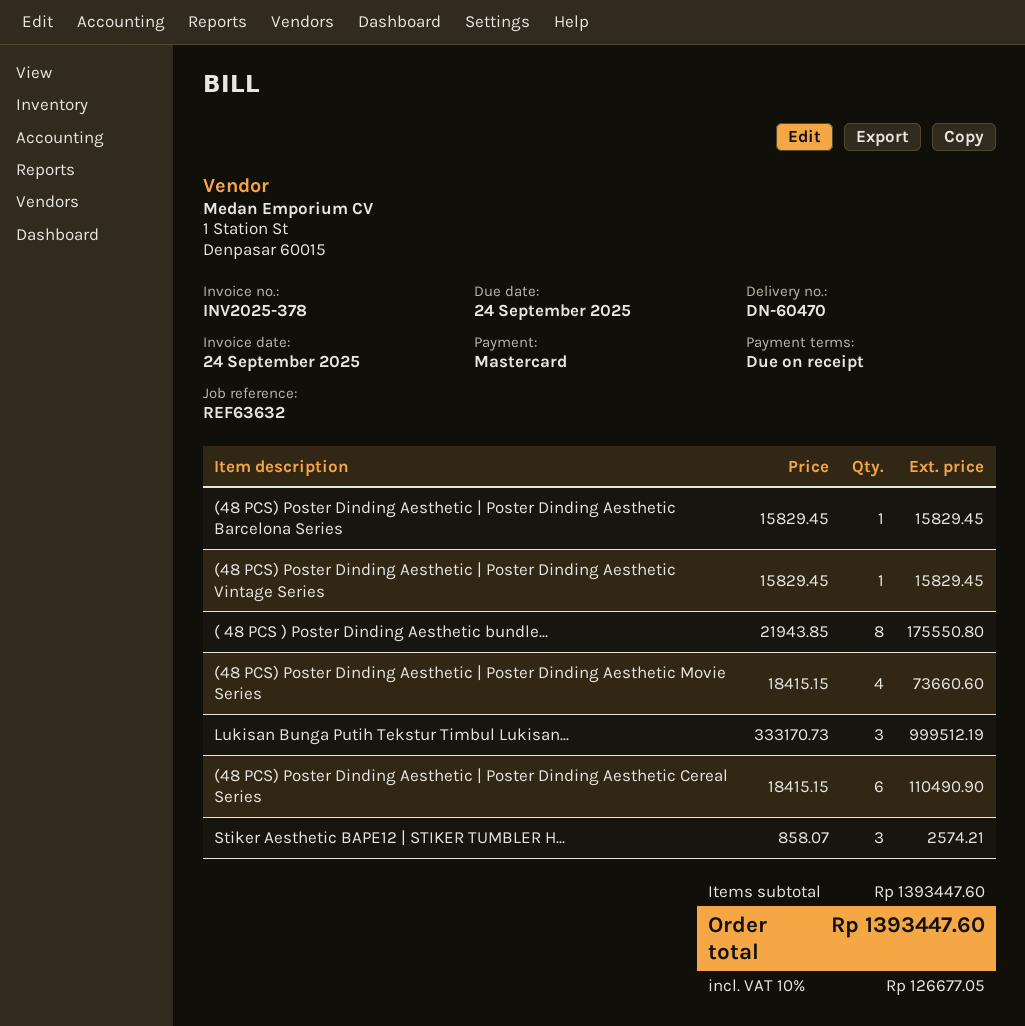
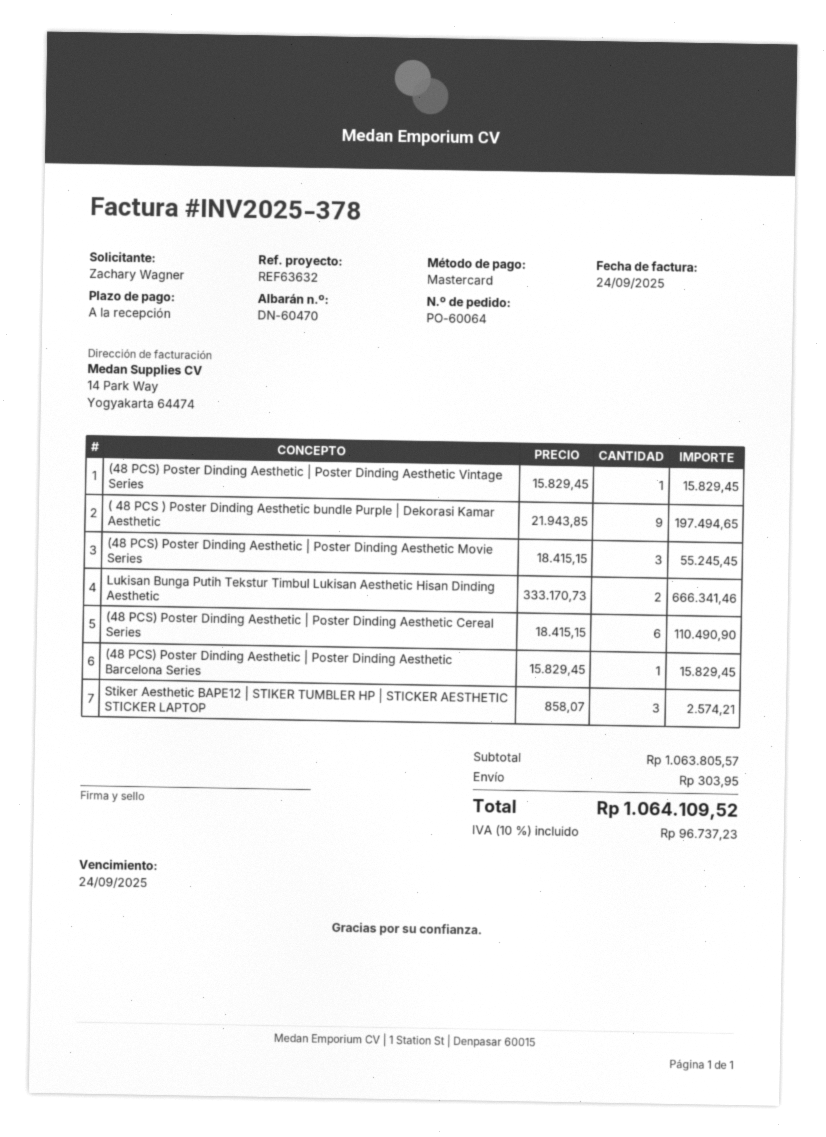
( 48 PCS ) Poster Dinding Aesthetic bundle...: 8 x 21943.85 = 175550.80 -> 9 x 21943.85 = 197494.65
(48 PCS) Poster Dinding Aesthetic | Poster Dinding Aesthetic Movie Series: 4 x 18415.15 = 73660.60 -> 3 x 18415.15 = 55245.45
Lukisan Bunga Putih Tekstur Timbul Lukisan...: 3 x 333170.73 = 999512.19 -> 2 x 333170.73 = 666341.46
subtotal: 1393447.60 -> 1063805.57
shipping: none -> 303.95
tax: 10% = 126677.05 -> 10% = 96737.23
total: 1393447.60 -> 1064109.52

